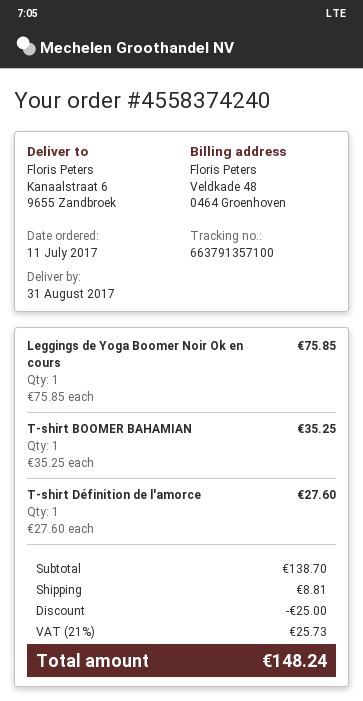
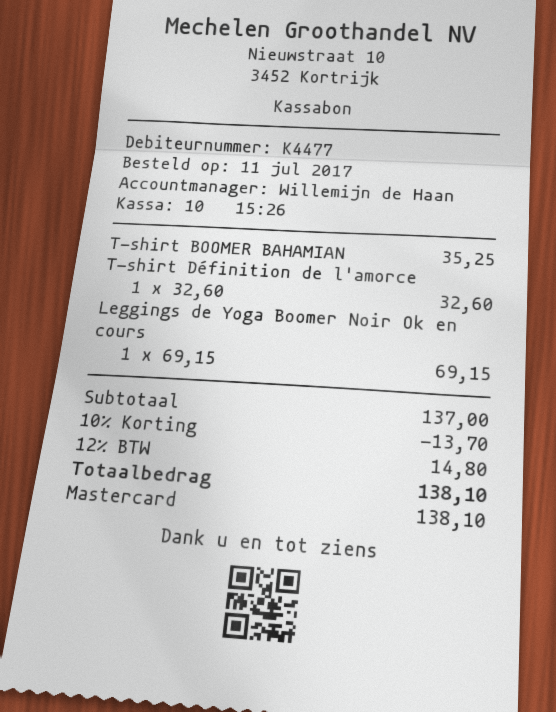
Leggings de Yoga Boomer Noir Ok en cours: 1 x 75.85 = 75.85 -> 1 x 69.15 = 69.15
T-shirt Définition de l'amorce: 1 x 27.60 = 27.60 -> 1 x 32.60 = 32.60
subtotal: 138.70 -> 137.00
discount: 25.00 -> 13.70
shipping: 8.81 -> none
tax: 21% = 25.73 -> 12% = 14.80
total: 148.24 -> 138.10

